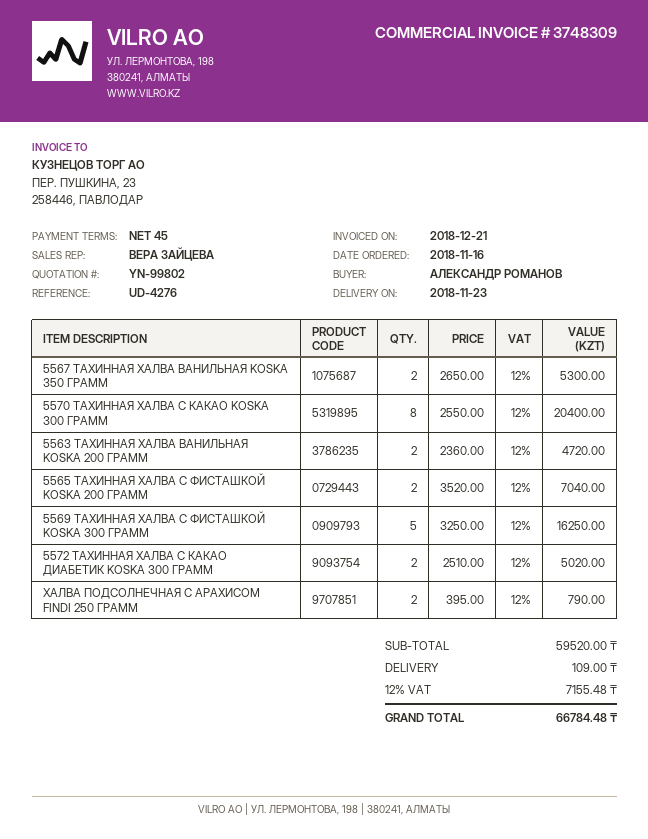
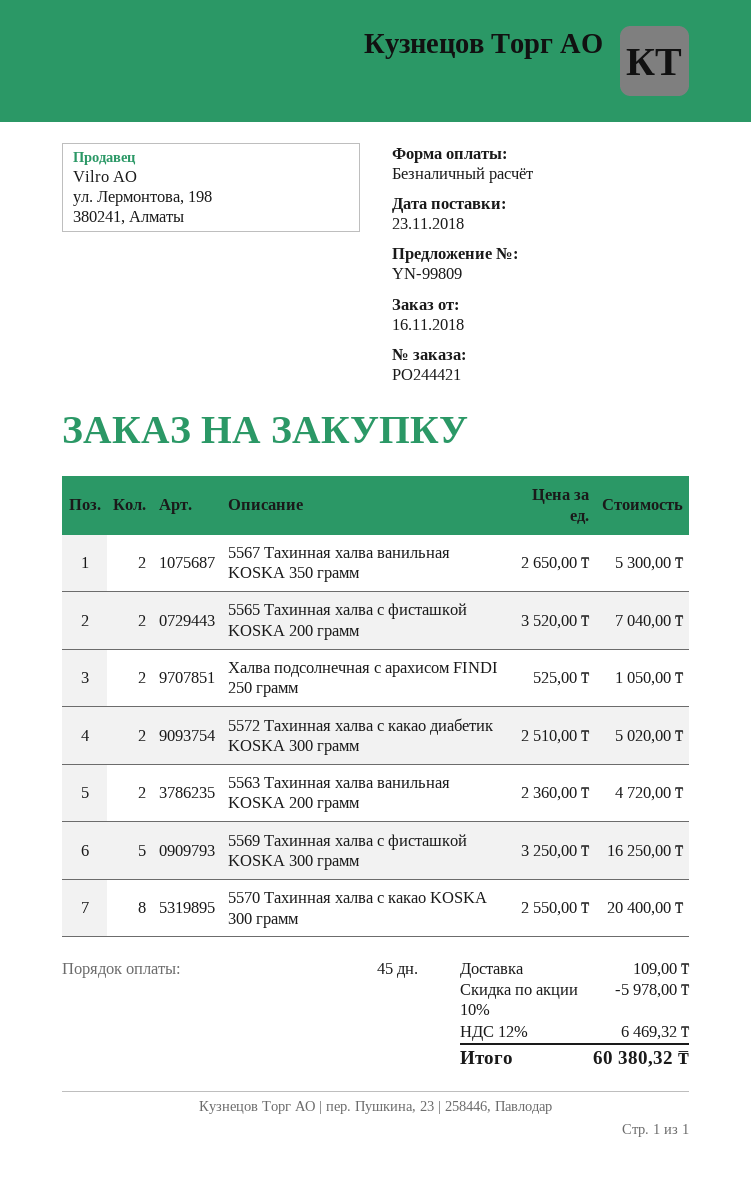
quote number: YN-99802 -> YN-99809
ХАЛВА ПОДСОЛНЕЧНАЯ С АРАХИСОМ FINDI 250 ГРАММ: 2 x 395.00 = 790.00 -> 2 x 525.00 = 1050.00
discount: none -> 10% = 5978.00
tax: 12% = 7155.48 -> 12% = 6469.32
total: 66784.48 -> 60380.32

